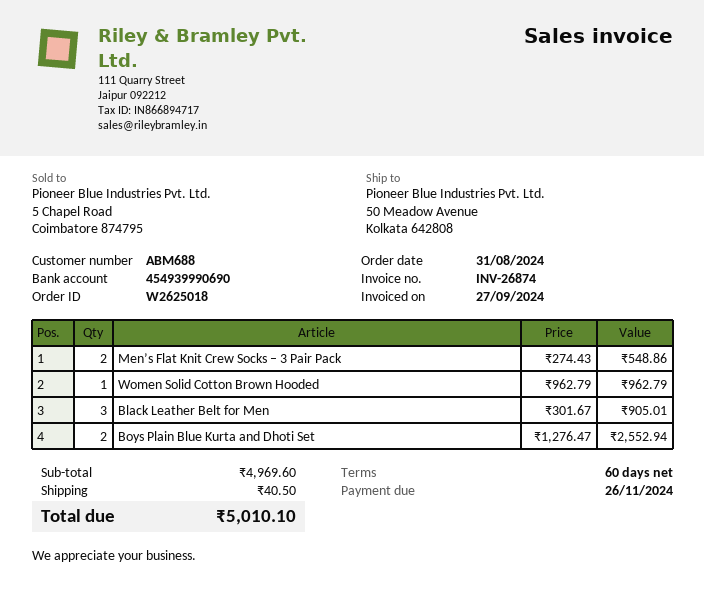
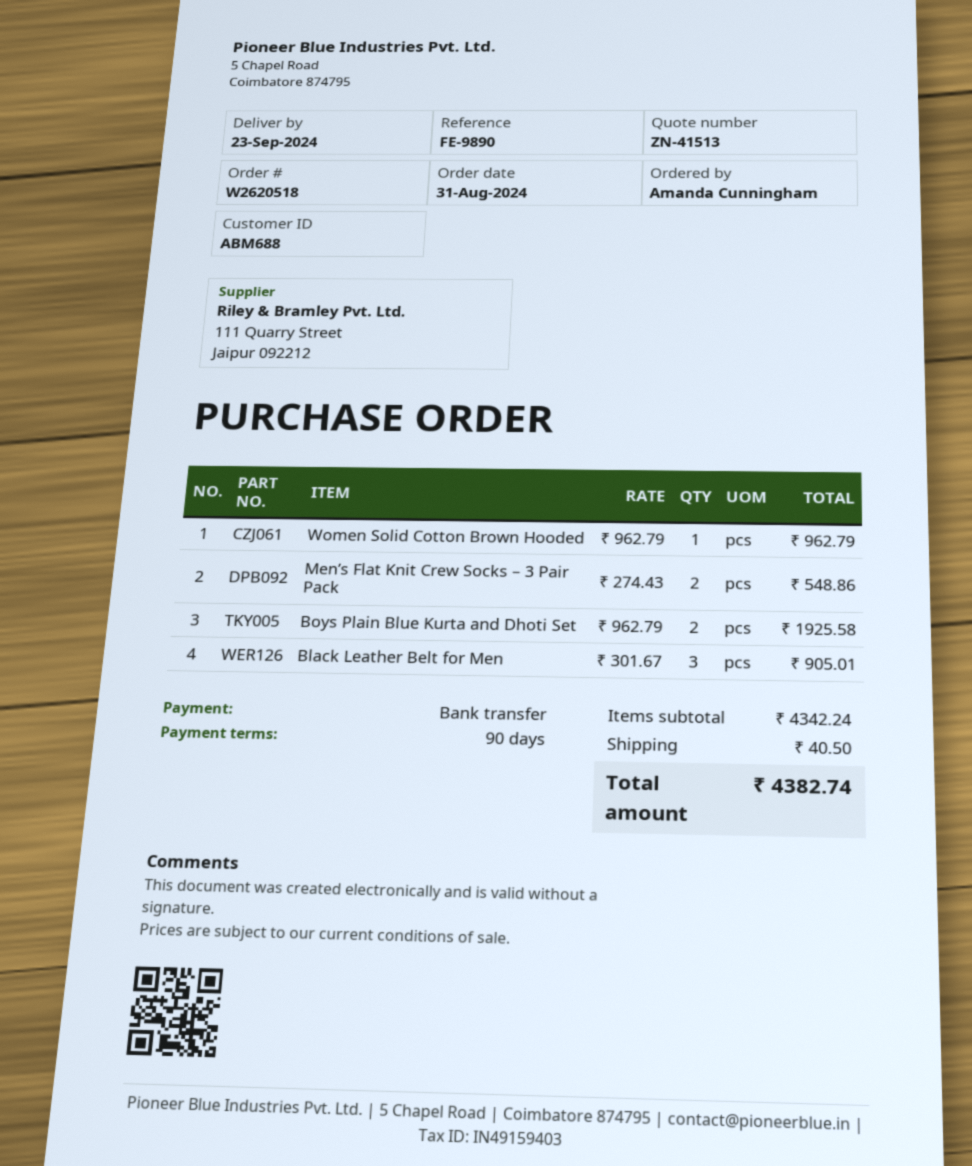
order number: W2625018 -> W2620518
payment terms: 60 days -> 90 days
Boys Plain Blue Kurta and Dhoti Set: 2 x 1276.47 = 2552.94 -> 2 x 962.79 = 1925.58
subtotal: 4969.60 -> 4342.24
total: 5010.10 -> 4382.74

